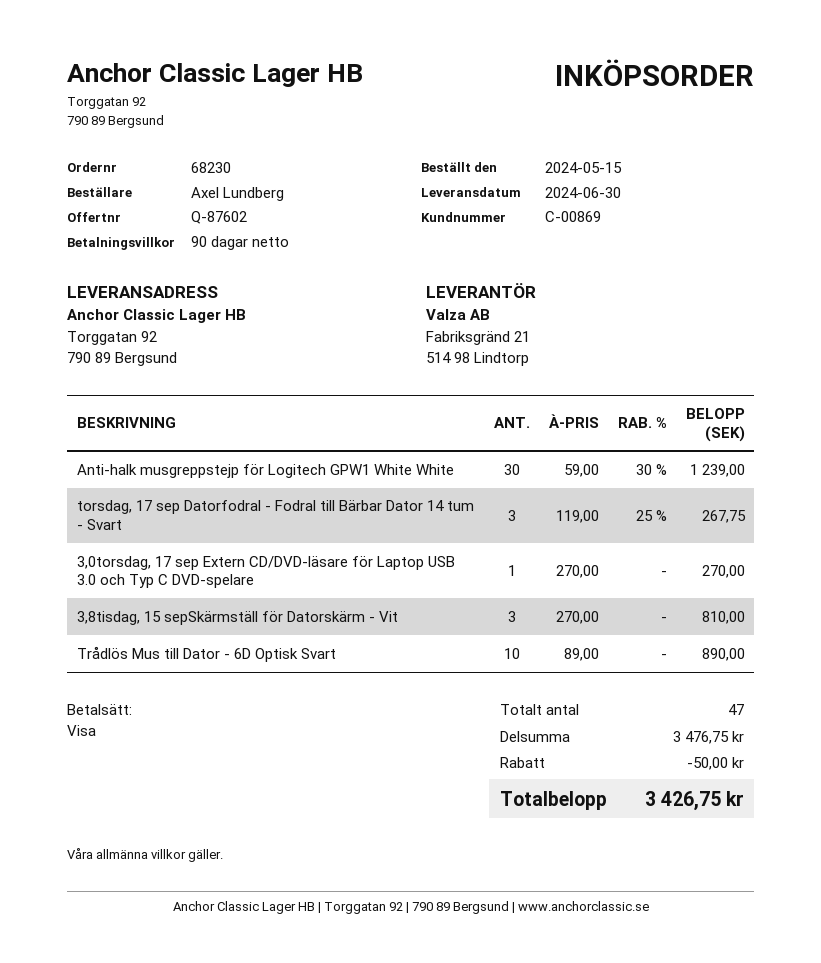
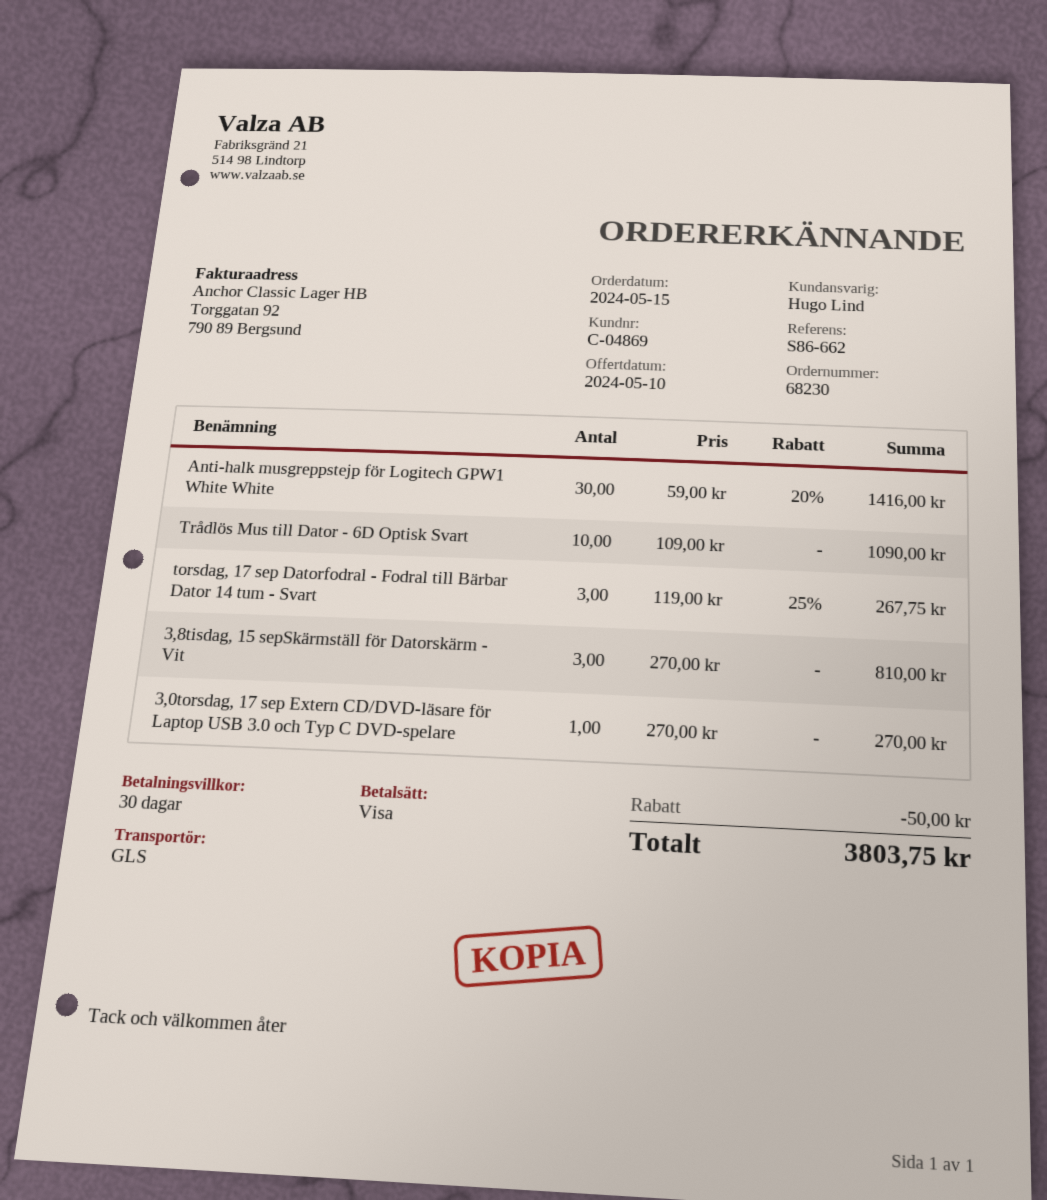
payment terms: 90 days -> 30 days
customer number: C-00869 -> C-04869
Anti-halk musgreppstejp för Logitech GPW1 White White: 30 x 59.00 - 30% = 1239.00 -> 30 x 59.00 - 20% = 1416.00
Trådlös Mus till Dator - 6D Optisk Svart: 10 x 89.00 = 890.00 -> 10 x 109.00 = 1090.00
total: 3426.75 -> 3803.75

